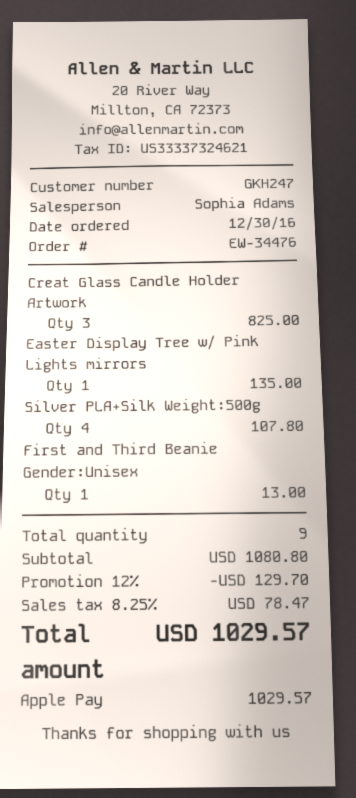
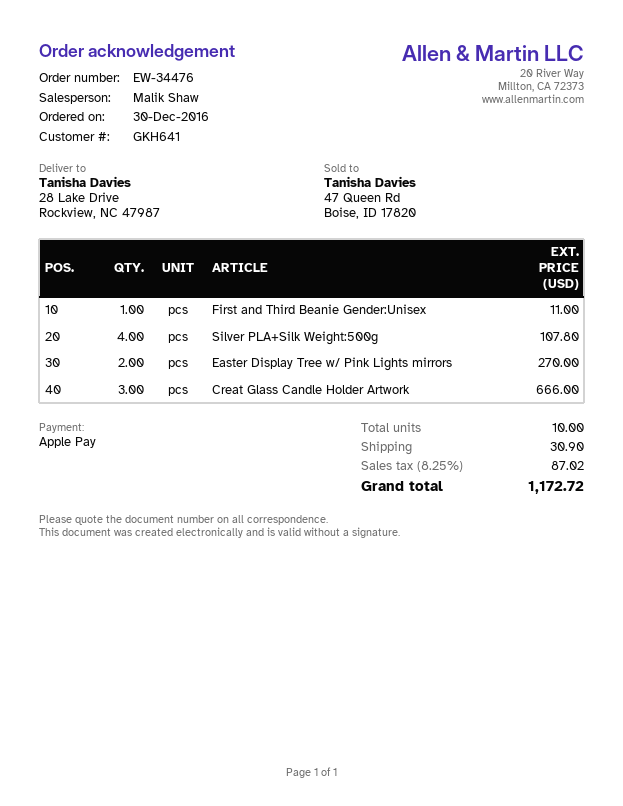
customer number: GKH247 -> GKH641
sales rep: Sophia Adams -> Malik Shaw
Creat Glass Candle Holder Artwork: 3 for 825.00 -> 3 for 666.00
Easter Display Tree w/ Pink Lights mirrors: 1 for 135.00 -> 2 for 270.00
First and Third Beanie Gender:Unisex: 1 for 13.00 -> 1 for 11.00
total quantity: 9 -> 10
discount: 12% = 129.70 -> none
shipping: none -> 30.90
tax: 8.25% = 78.47 -> 8.25% = 87.02
total: 1029.57 -> 1172.72

